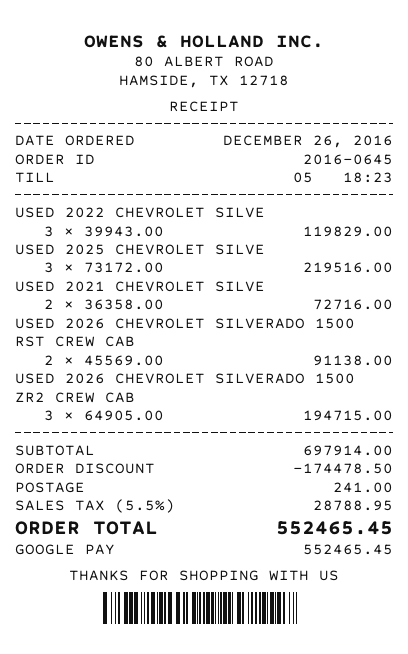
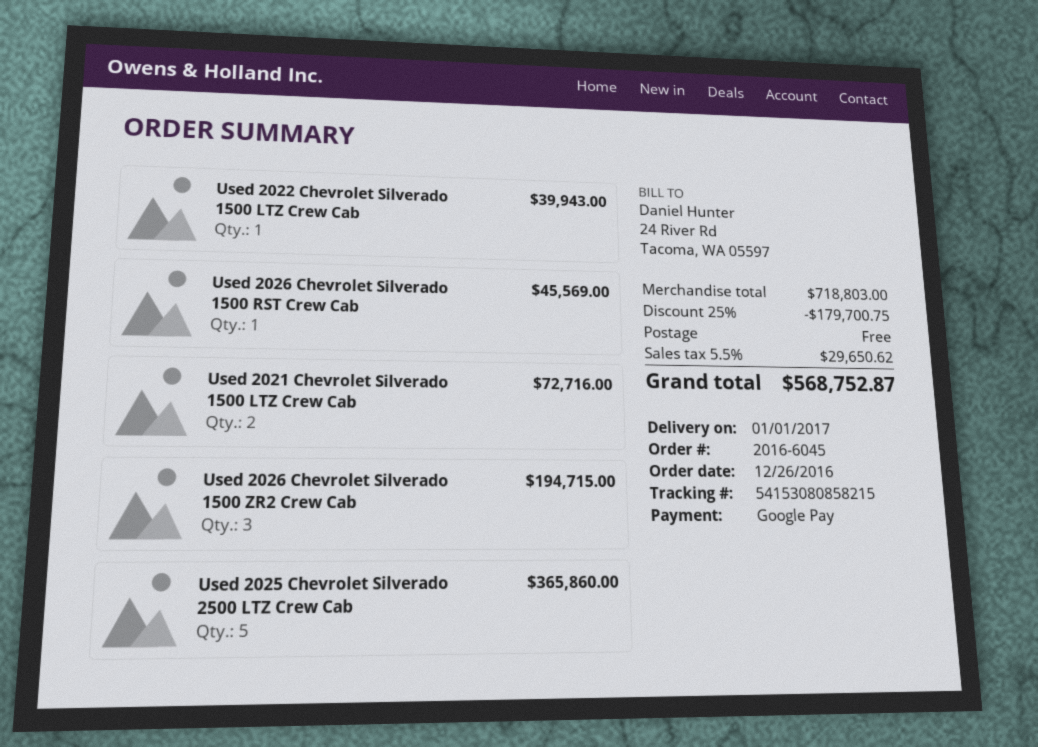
order number: 2016-0645 -> 2016-6045
USED 2022 CHEVROLET SILVE: 3 for 119829.00 -> 1 for 39943.00
USED 2025 CHEVROLET SILVE: 3 for 219516.00 -> 5 for 365860.00
USED 2026 CHEVROLET SILVERADO 1500 RST CREW CAB: 2 for 91138.00 -> 1 for 45569.00
subtotal: 697914.00 -> 718803.00
discount: 174478.50 -> 179700.75
shipping: 241.00 -> 0.00
tax: 5.5% = 28788.95 -> 5.5% = 29650.62
total: 552465.45 -> 568752.87

